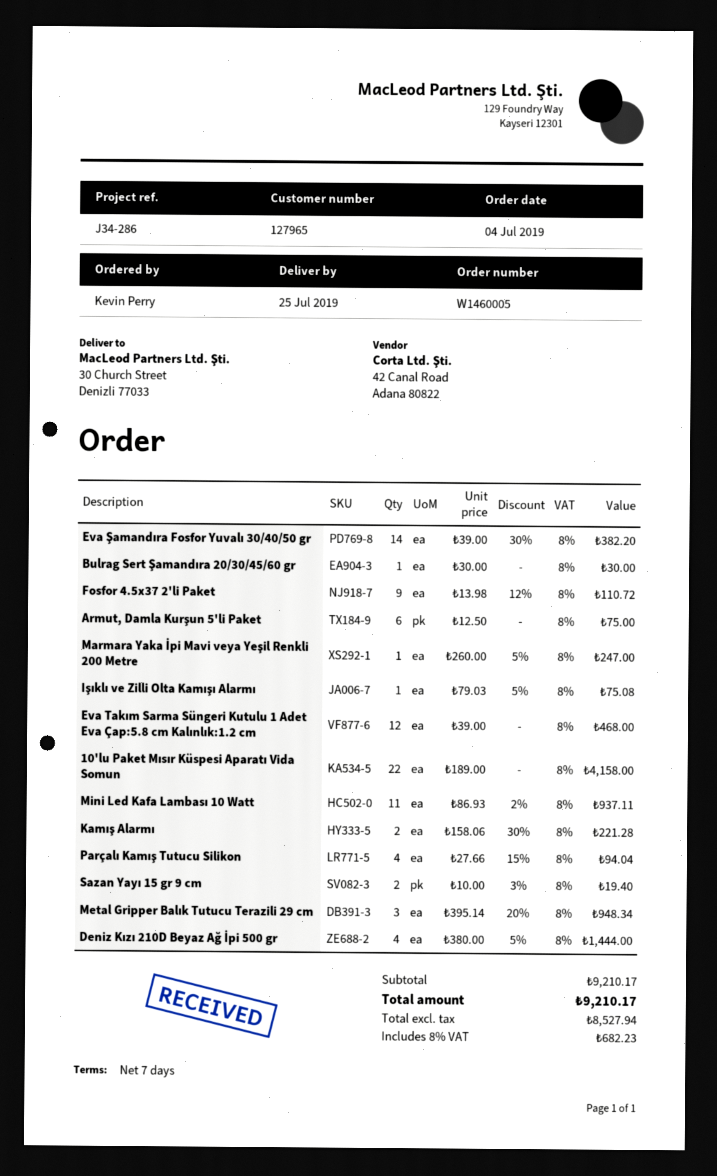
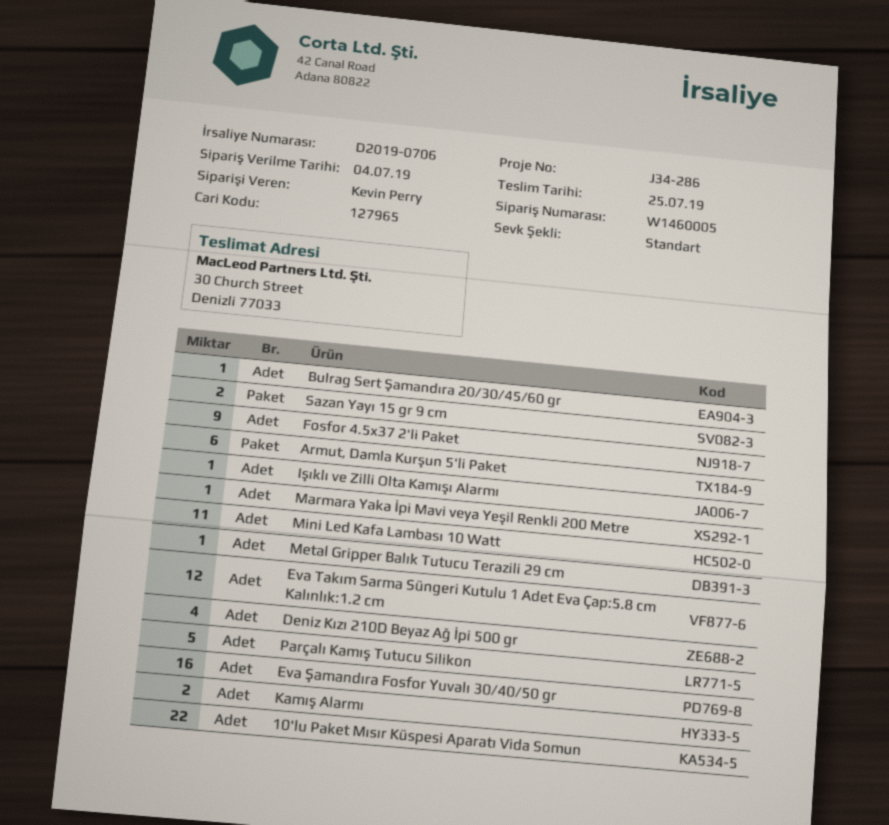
Eva Şamandıra Fosfor Yuvalı 30/40/50 gr: 14 -> 16
Parçalı Kamış Tutucu Silikon: 4 -> 5
Metal Gripper Balık Tutucu Terazili 29 cm: 3 -> 1

